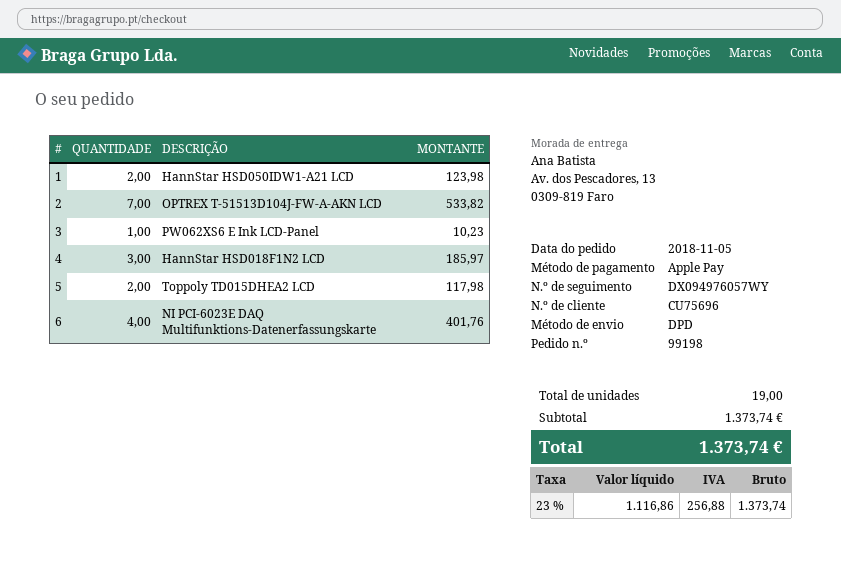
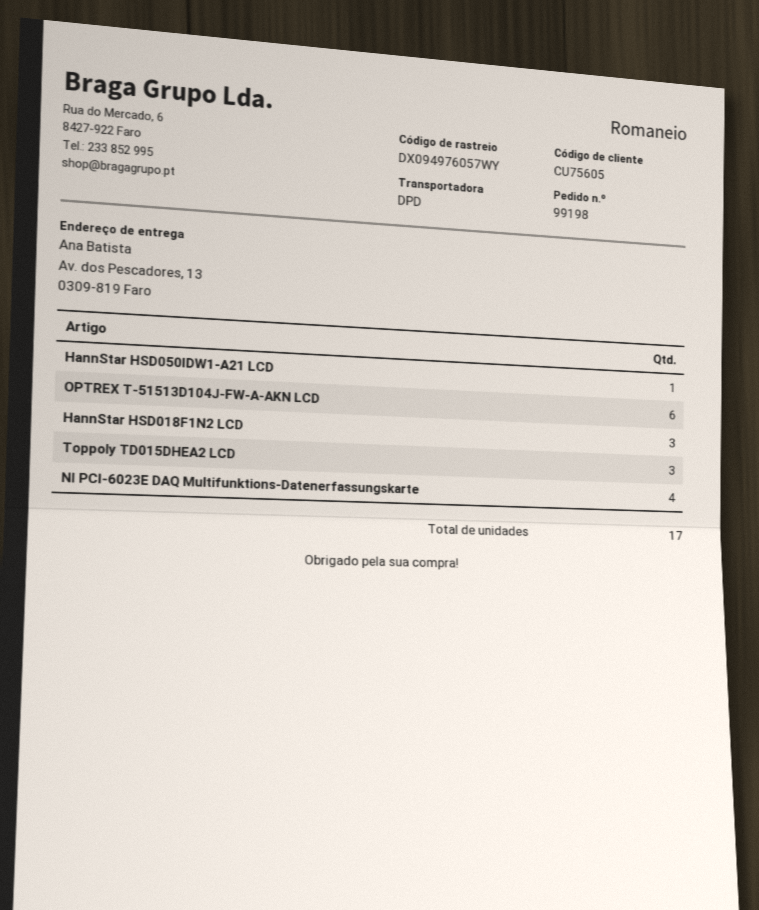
customer number: CU75696 -> CU75605
HannStar HSD050IDW1-A21 LCD: 2 -> 1
OPTREX T-51513D104J-FW-A-AKN LCD: 7 -> 6
PW062XS6 E Ink LCD-Panel: 1 -> none
Toppoly TD015DHEA2 LCD: 2 -> 3
total quantity: 19 -> 17

